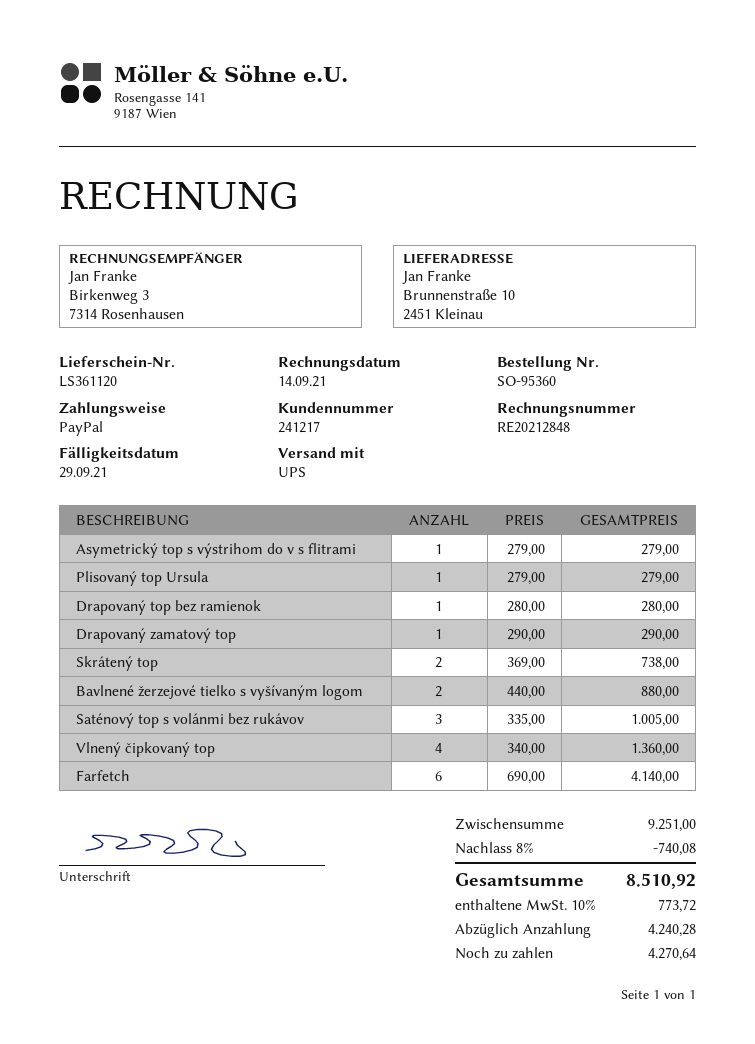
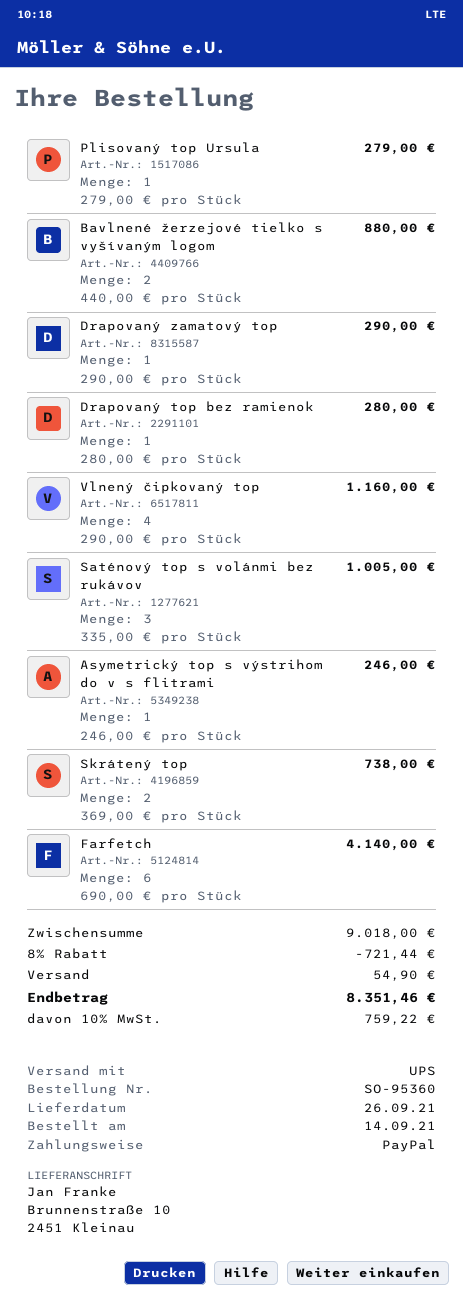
Asymetrický top s výstrihom do v s flitrami: 1 x 279.00 = 279.00 -> 1 x 246.00 = 246.00
Vlnený čipkovaný top: 4 x 340.00 = 1360.00 -> 4 x 290.00 = 1160.00
subtotal: 9251.00 -> 9018.00
discount: 8% = 740.08 -> 8% = 721.44
shipping: none -> 54.90
tax: 10% = 773.72 -> 10% = 759.22
total: 8510.92 -> 8351.46

